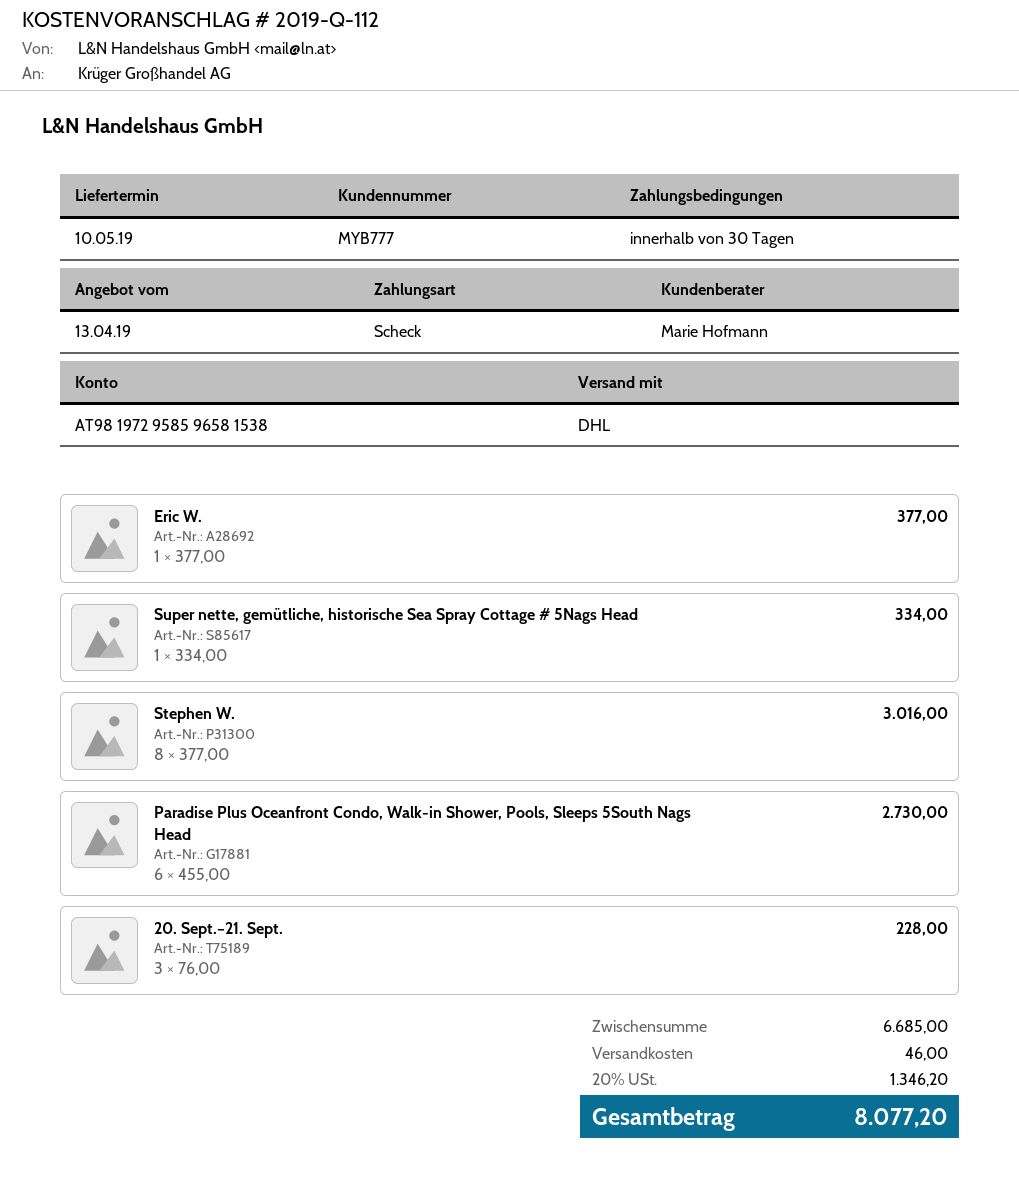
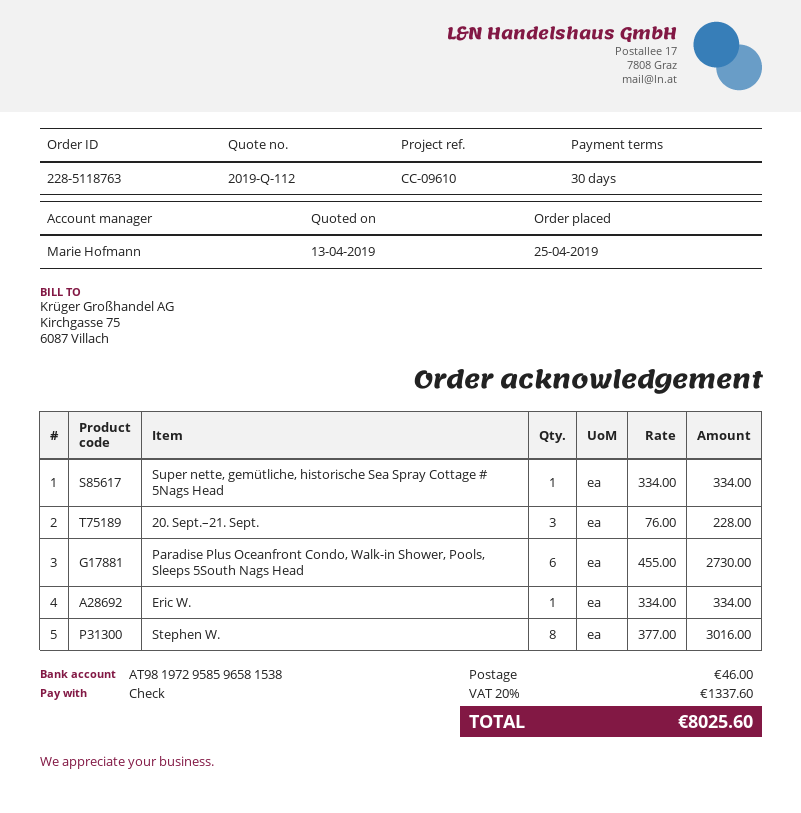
Eric W.: 1 x 377.00 = 377.00 -> 1 x 334.00 = 334.00
tax: 20% = 1346.20 -> 20% = 1337.60
total: 8077.20 -> 8025.60

